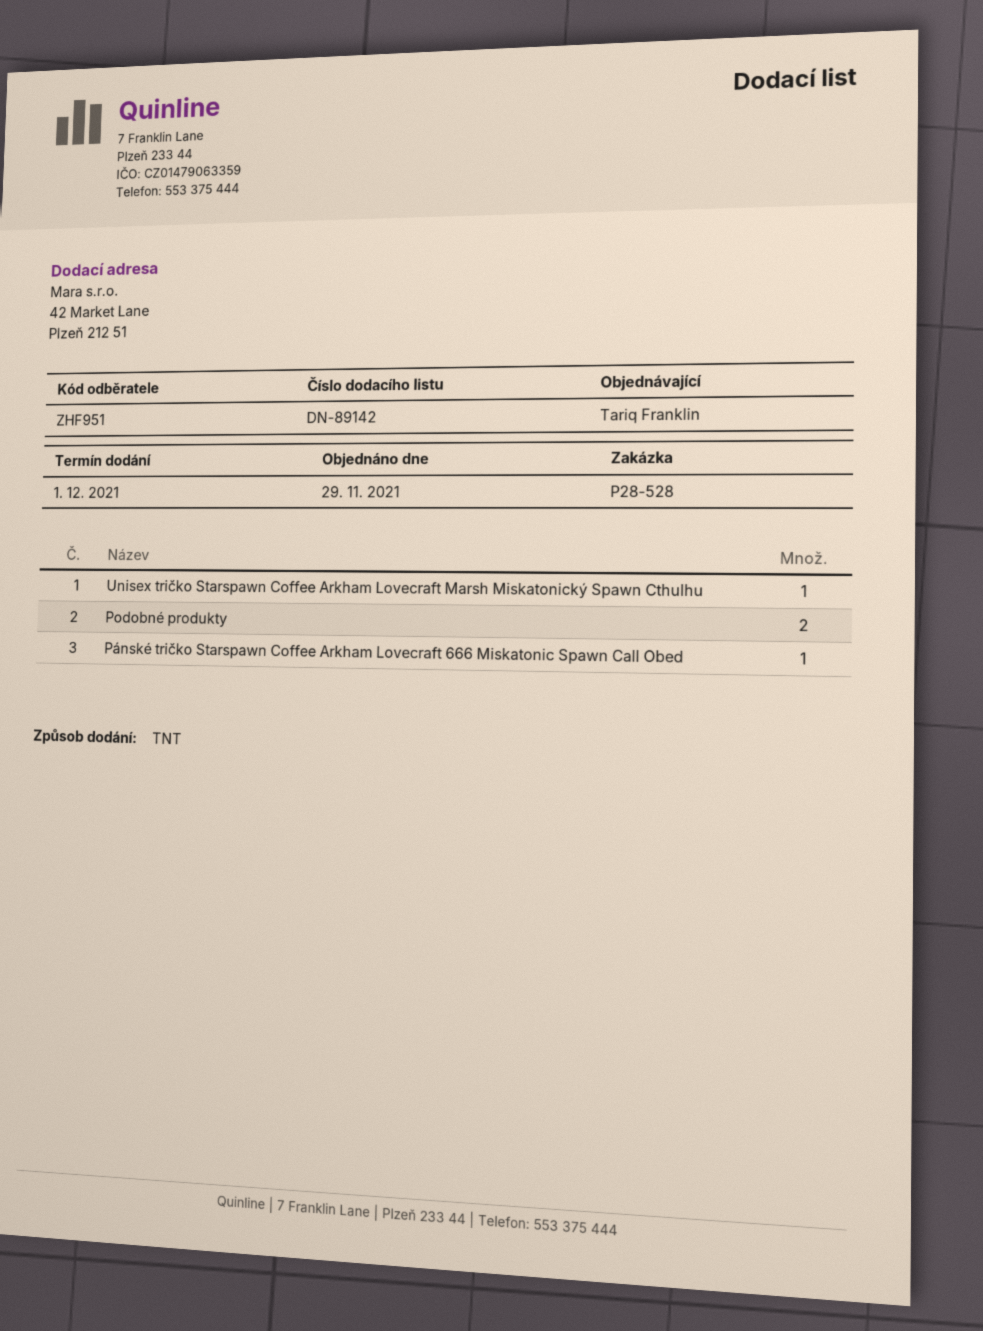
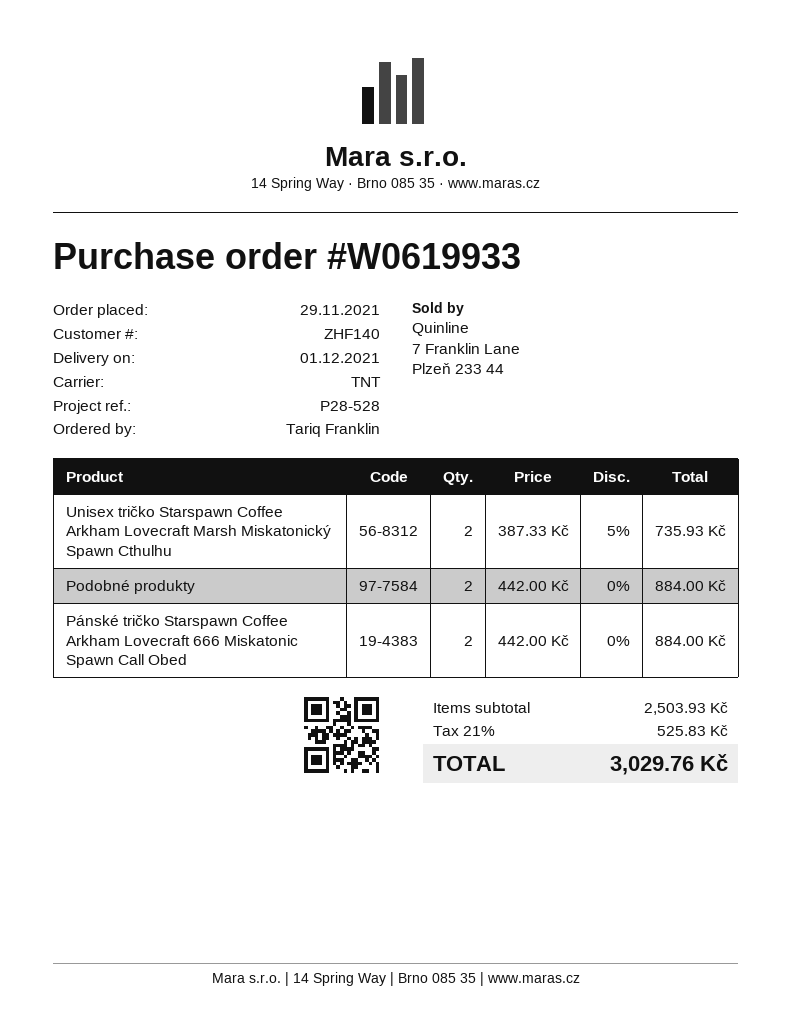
customer number: ZHF951 -> ZHF140
Unisex tričko Starspawn Coffee Arkham Lovecraft Marsh Miskatonický Spawn Cthulhu: 1 -> 2
Pánské tričko Starspawn Coffee Arkham Lovecraft 666 Miskatonic Spawn Call Obed: 1 -> 2

